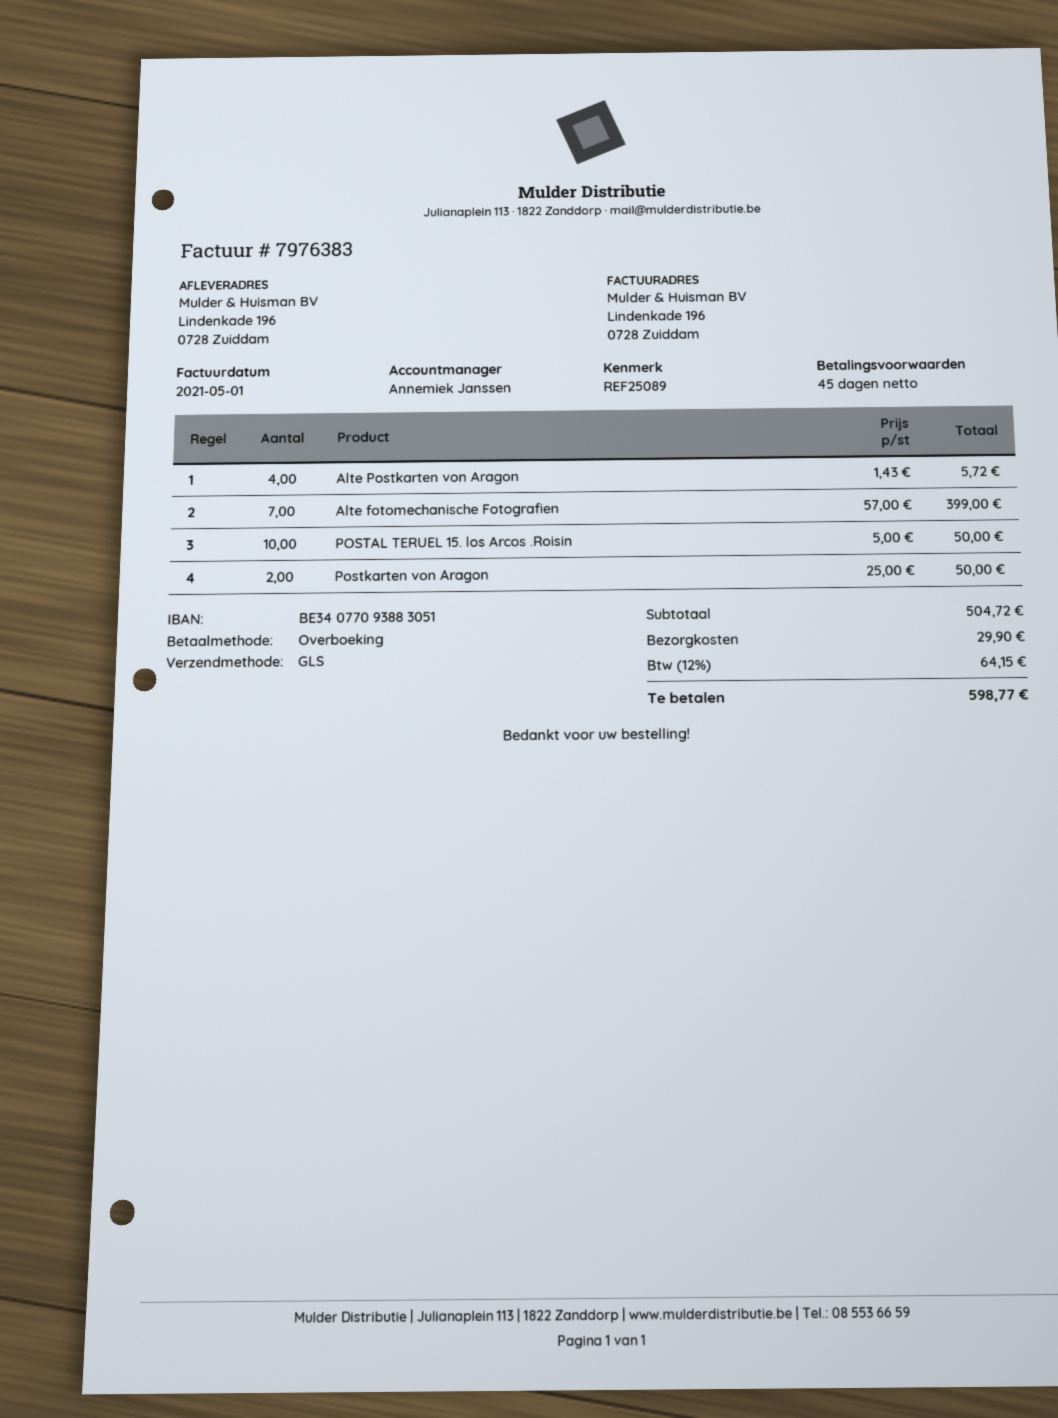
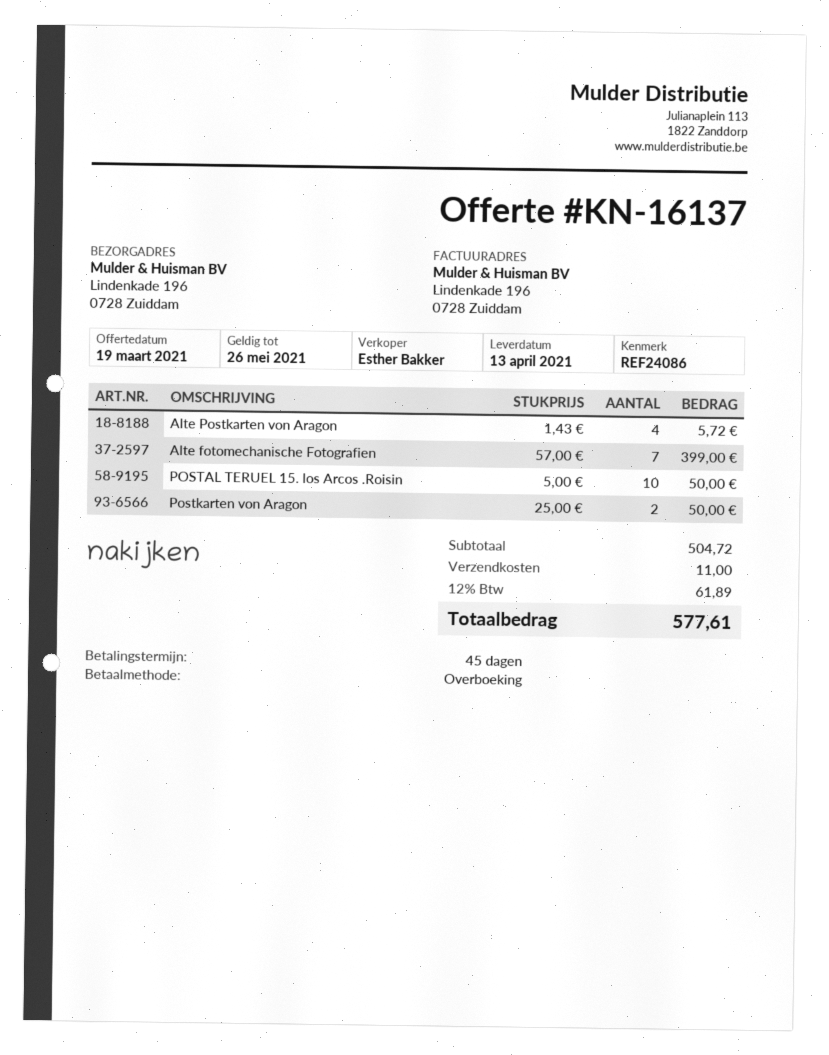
reference: REF25089 -> REF24086
sales rep: Annemiek Janssen -> Esther Bakker
shipping: 29.90 -> 11.00
tax: 12% = 64.15 -> 12% = 61.89
total: 598.77 -> 577.61

